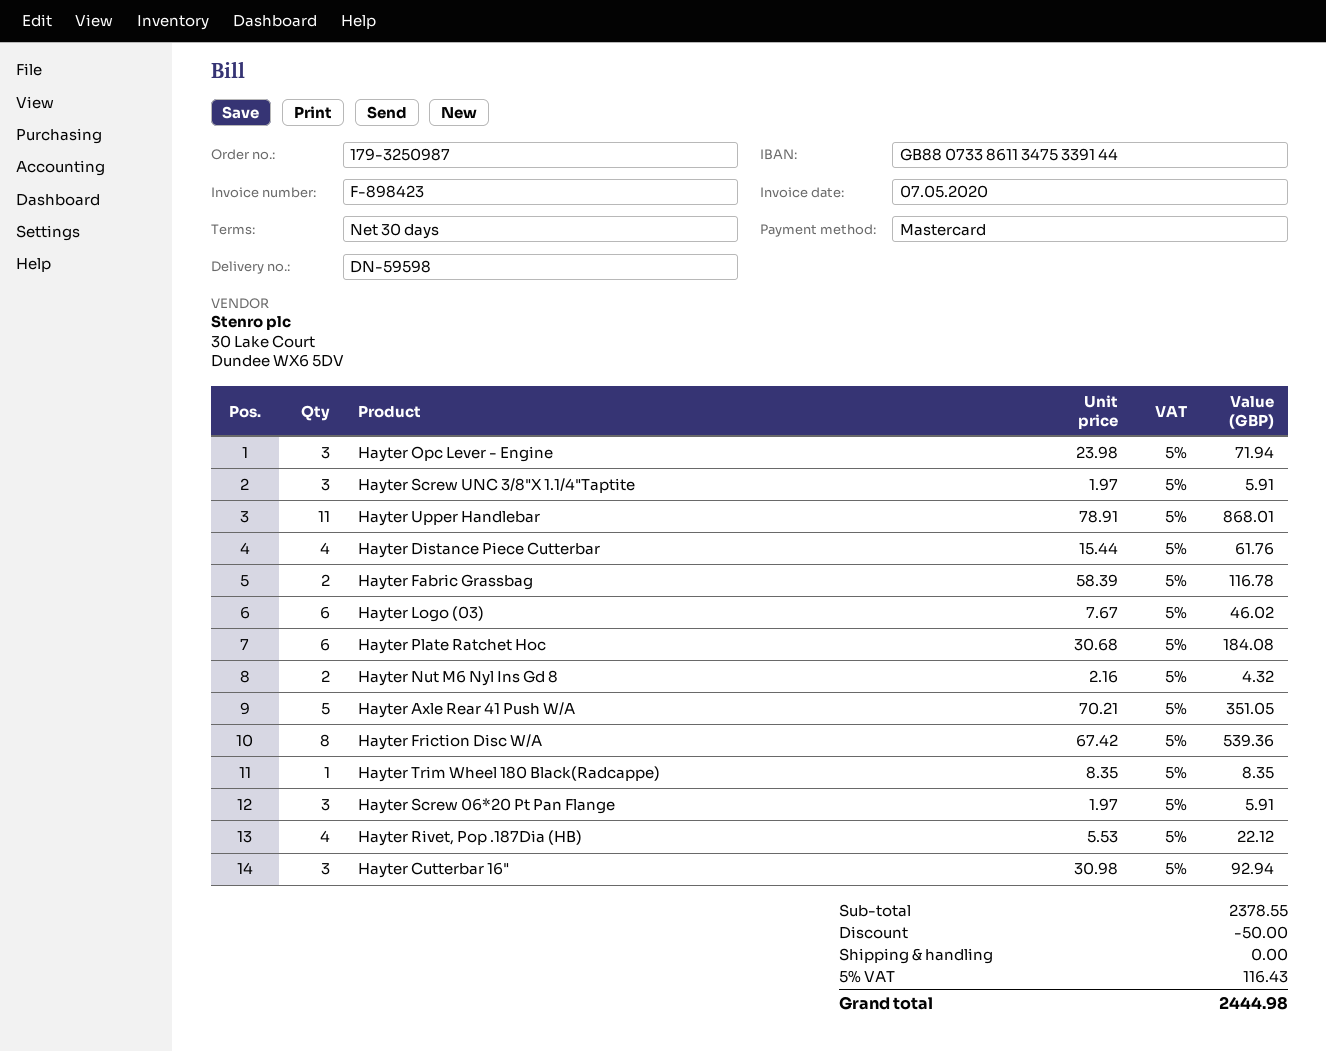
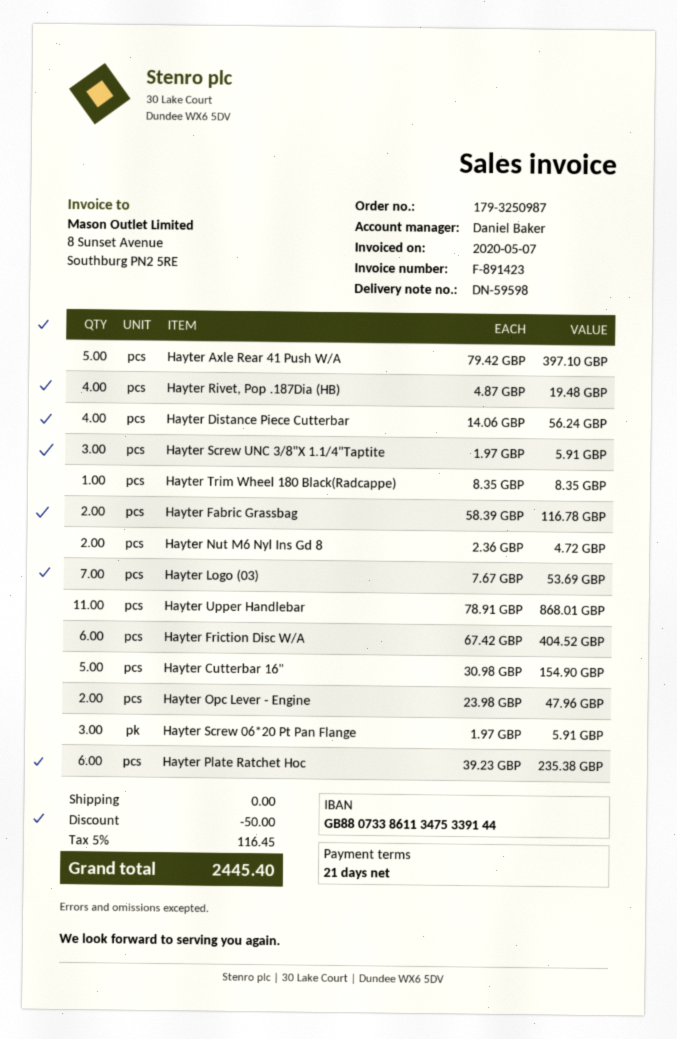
invoice number: F-898423 -> F-891423
payment terms: 30 days -> 21 days
Hayter Opc Lever - Engine: 3 x 23.98 = 71.94 -> 2 x 23.98 = 47.96
Hayter Distance Piece Cutterbar: 4 x 15.44 = 61.76 -> 4 x 14.06 = 56.24
Hayter Logo (03): 6 x 7.67 = 46.02 -> 7 x 7.67 = 53.69
Hayter Plate Ratchet Hoc: 6 x 30.68 = 184.08 -> 6 x 39.23 = 235.38
Hayter Nut M6 Nyl Ins Gd 8: 2 x 2.16 = 4.32 -> 2 x 2.36 = 4.72
Hayter Axle Rear 41 Push W/A: 5 x 70.21 = 351.05 -> 5 x 79.42 = 397.10
Hayter Friction Disc W/A: 8 x 67.42 = 539.36 -> 6 x 67.42 = 404.52
Hayter Rivet, Pop .187Dia (HB): 4 x 5.53 = 22.12 -> 4 x 4.87 = 19.48
Hayter Cutterbar 16": 3 x 30.98 = 92.94 -> 5 x 30.98 = 154.90
tax: 5% = 116.43 -> 5% = 116.45
total: 2444.98 -> 2445.40

